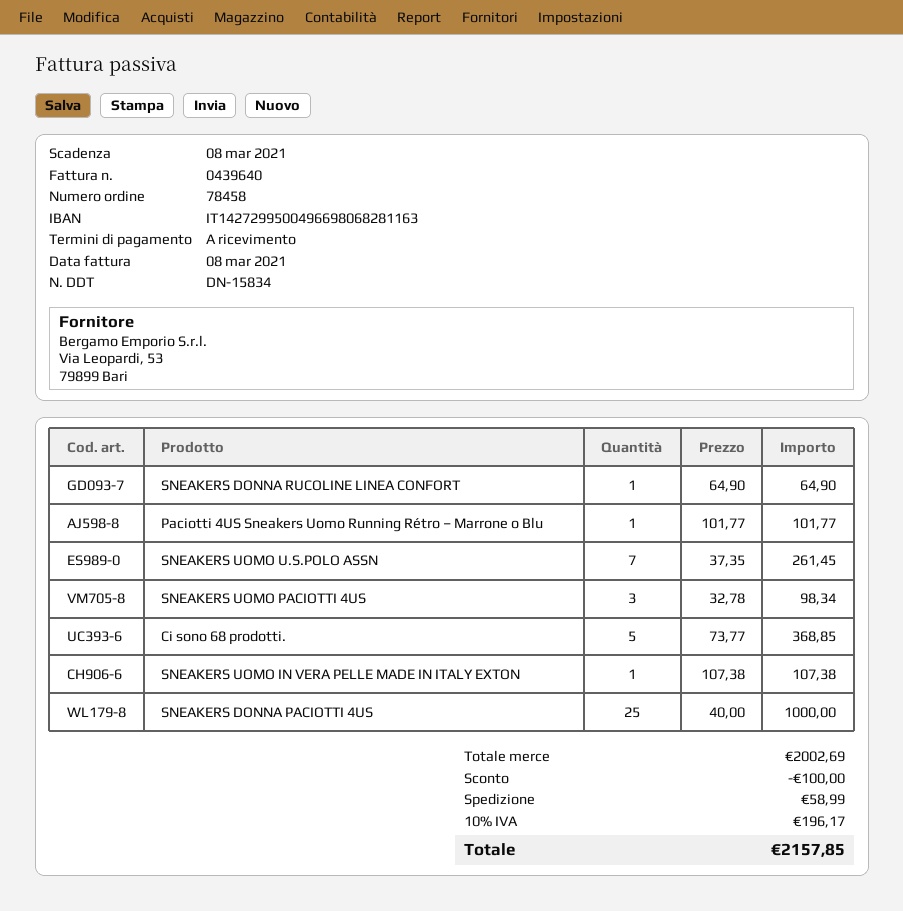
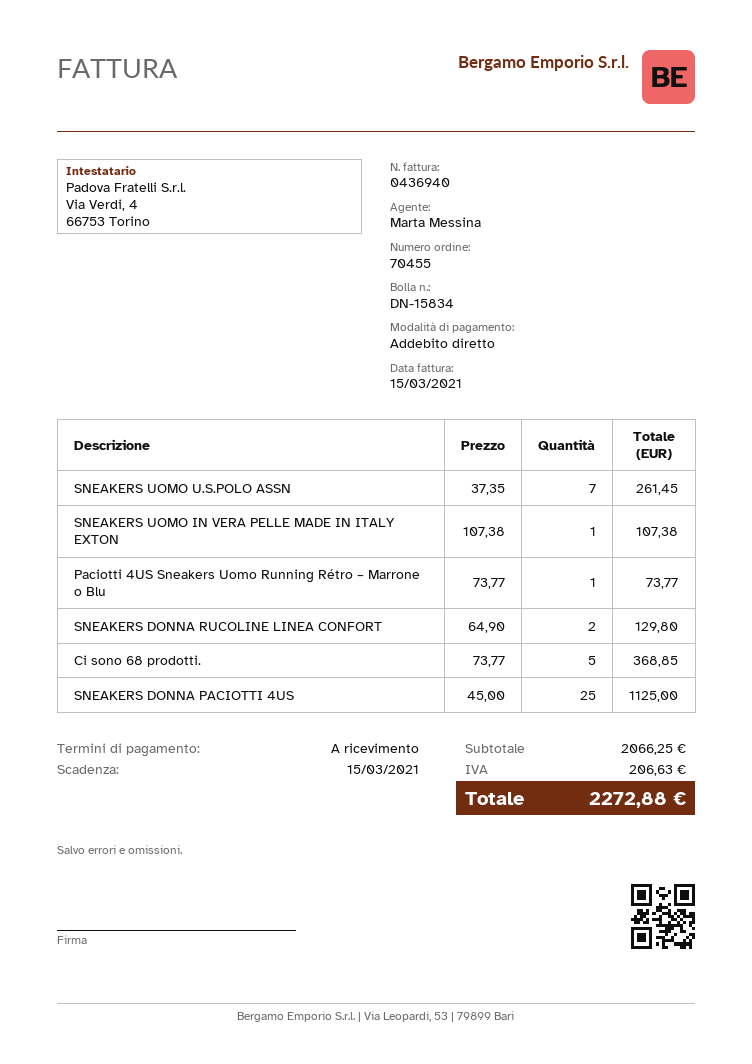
order number: 78458 -> 70455
invoice number: 0439640 -> 0436940
invoice date: 2021-03-08 -> 2021-03-15
due date: 2021-03-08 -> 2021-03-15
SNEAKERS DONNA RUCOLINE LINEA CONFORT: 1 x 64.90 = 64.90 -> 2 x 64.90 = 129.80
Paciotti 4US Sneakers Uomo Running Rétro – Marrone o Blu: 1 x 101.77 = 101.77 -> 1 x 73.77 = 73.77
SNEAKERS UOMO PACIOTTI 4US: 3 x 32.78 = 98.34 -> none
SNEAKERS DONNA PACIOTTI 4US: 25 x 40.00 = 1000.00 -> 25 x 45.00 = 1125.00
subtotal: 2002.69 -> 2066.25
discount: 100.00 -> none
shipping: 58.99 -> none
tax: 196.17 -> 206.63
total: 2157.85 -> 2272.88

